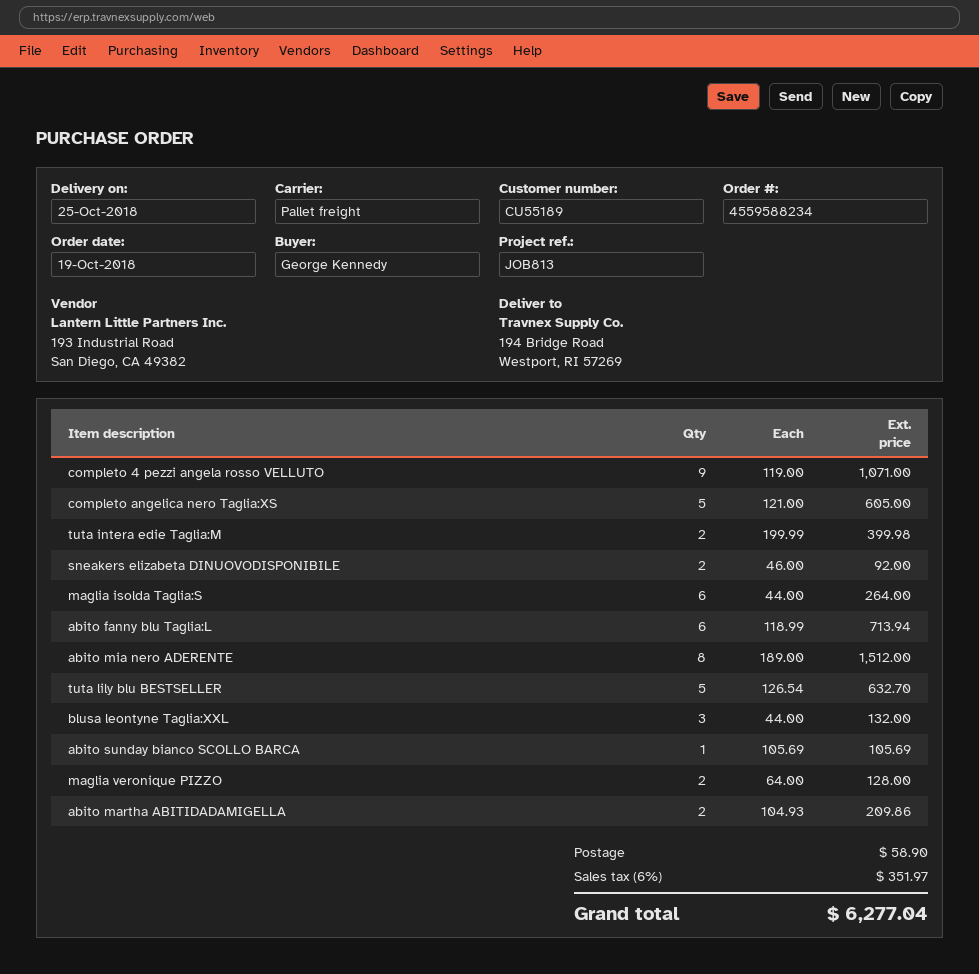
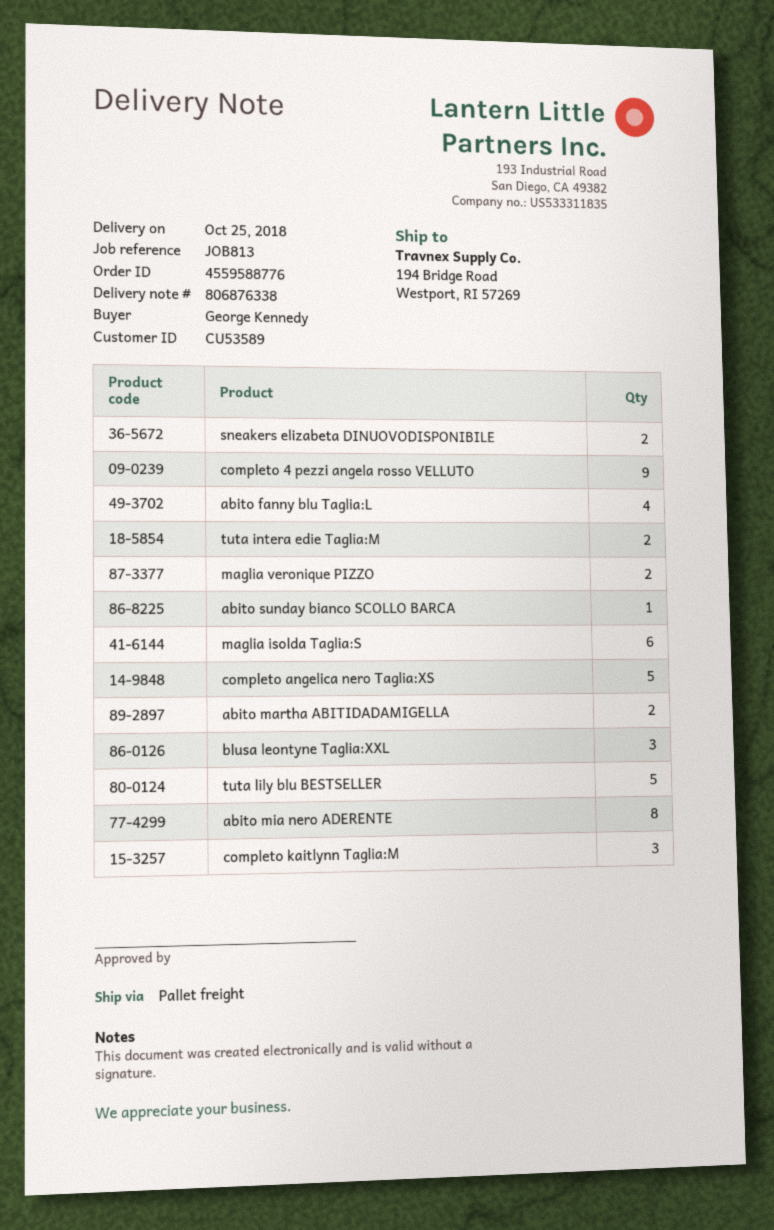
order number: 4559588234 -> 4559588776
customer number: CU55189 -> CU53589
abito fanny blu Taglia:L: 6 -> 4
completo kaitlynn Taglia:M: none -> 3

